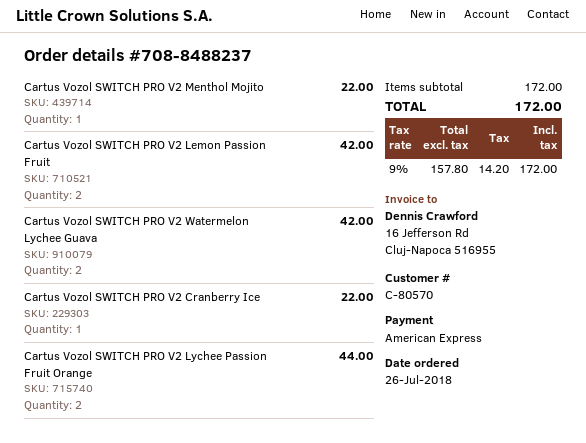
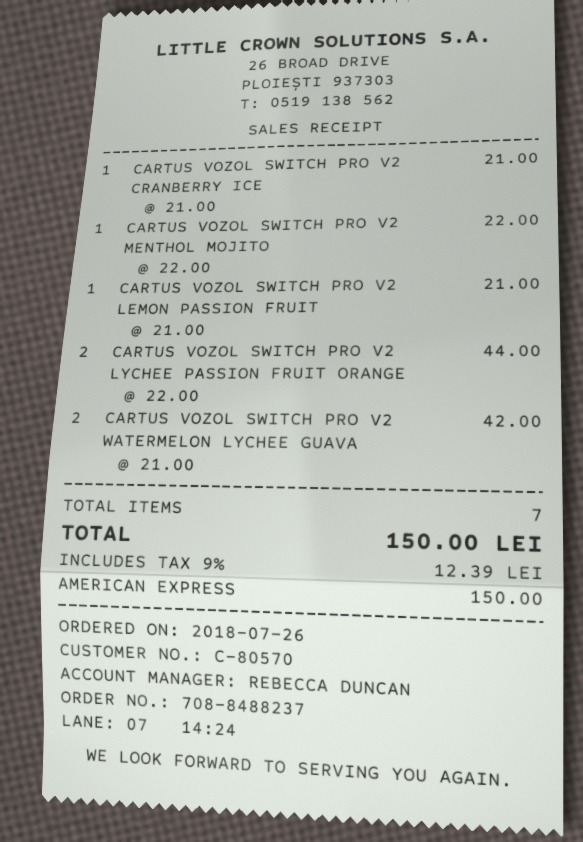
Cartus Vozol SWITCH PRO V2 Lemon Passion Fruit: 2 for 42.00 -> 1 for 21.00
Cartus Vozol SWITCH PRO V2 Cranberry Ice: 1 for 22.00 -> 1 for 21.00
tax: 9% = 14.20 -> 9% = 12.39
total: 172.00 -> 150.00

